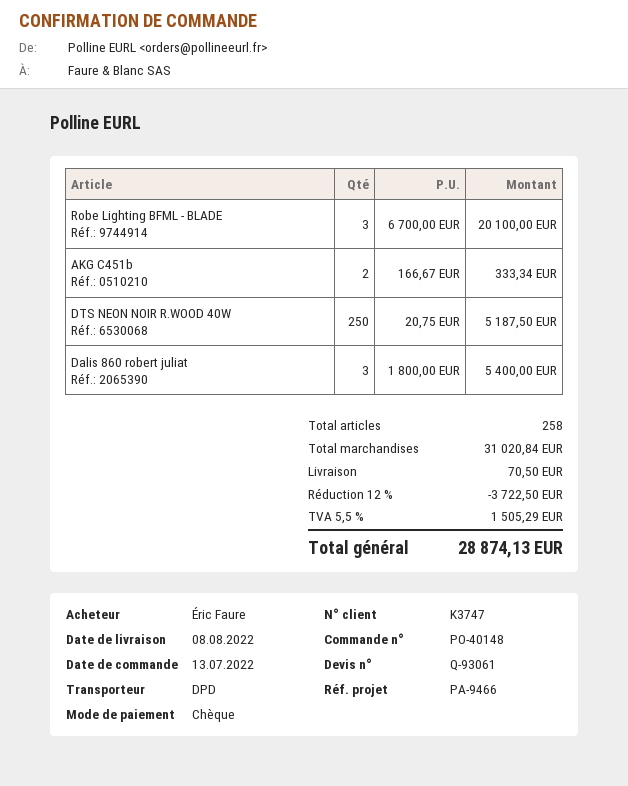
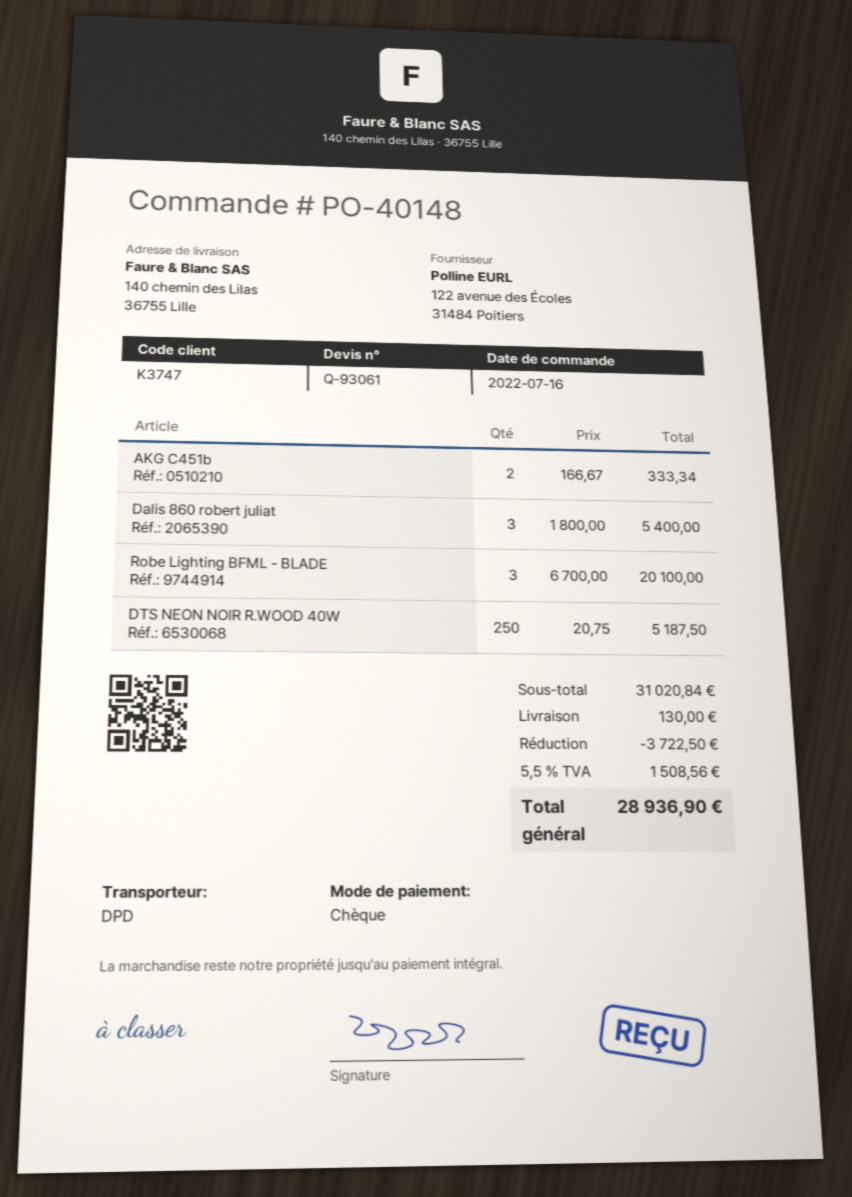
order date: 2022-07-13 -> 2022-07-16
shipping: 70.50 -> 130.00
tax: 5.5% = 1505.29 -> 5.5% = 1508.56
total: 28874.13 -> 28936.90

